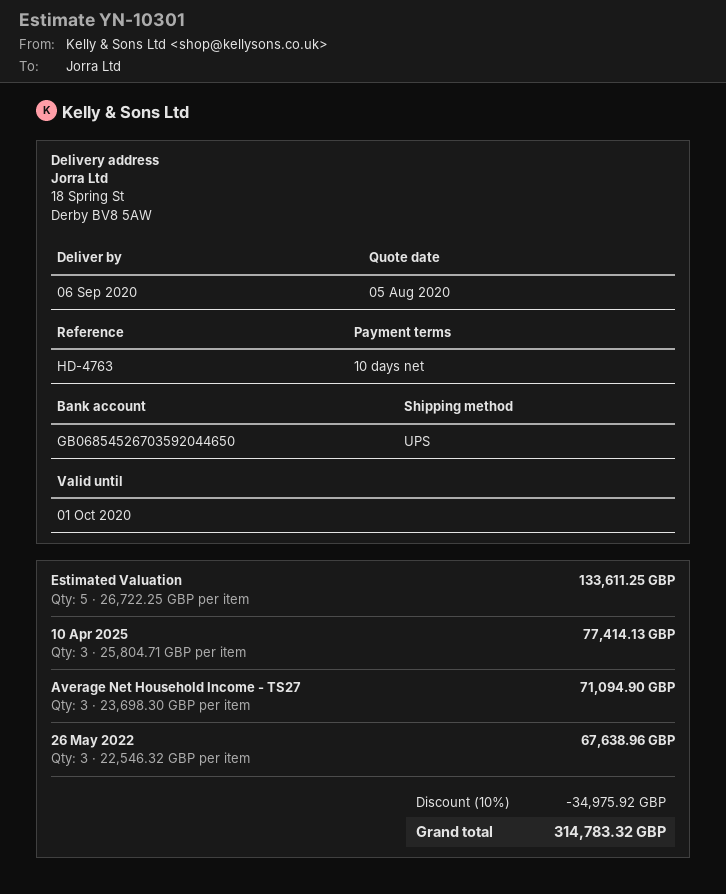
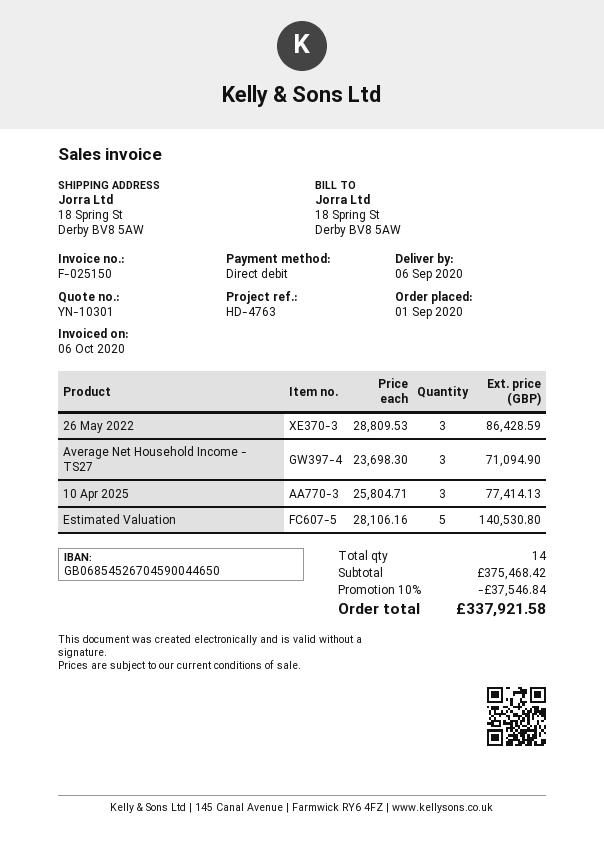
bank account: GB06854526703592044650 -> GB06854526704590044650
Estimated Valuation: 5 x 26722.25 = 133611.25 -> 5 x 28106.16 = 140530.80
26 May 2022: 3 x 22546.32 = 67638.96 -> 3 x 28809.53 = 86428.59
discount: 10% = 34975.92 -> 10% = 37546.84
total: 314783.32 -> 337921.58

